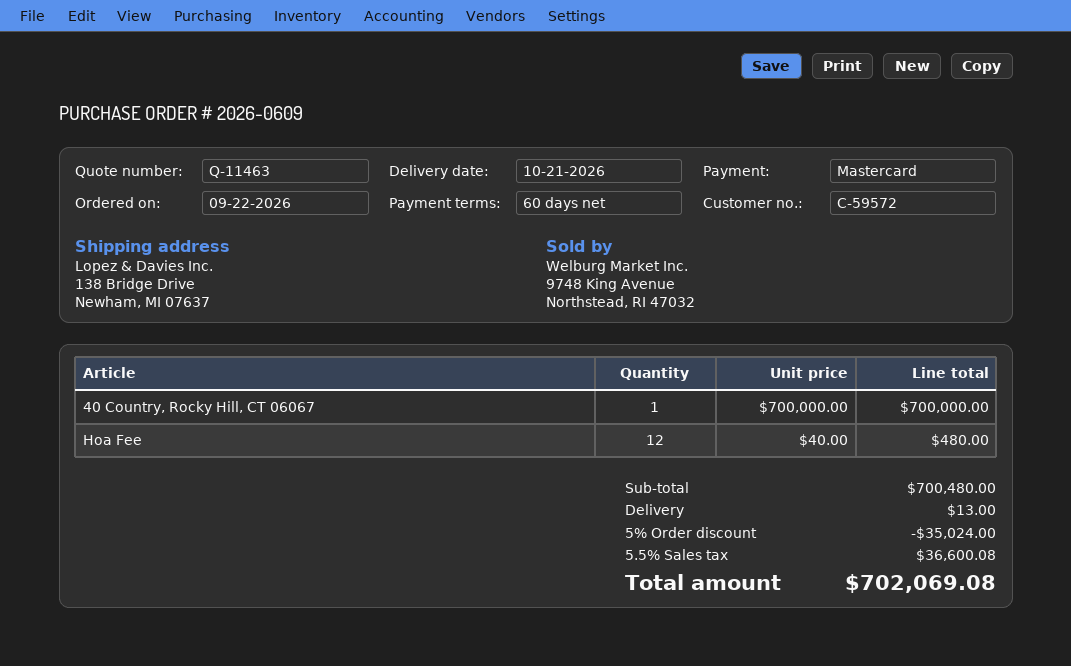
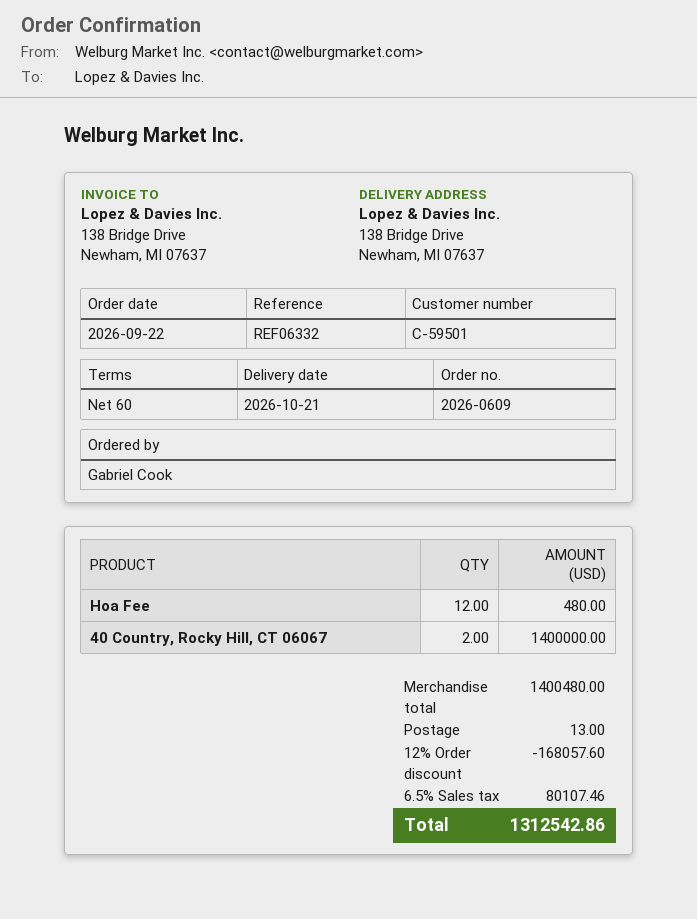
customer number: C-59572 -> C-59501
40 Country, Rocky Hill, CT 06067: 1 for 700000.00 -> 2 for 1400000.00
subtotal: 700480.00 -> 1400480.00
discount: 5% = 35024.00 -> 12% = 168057.60
tax: 5.5% = 36600.08 -> 6.5% = 80107.46
total: 702069.08 -> 1312542.86

